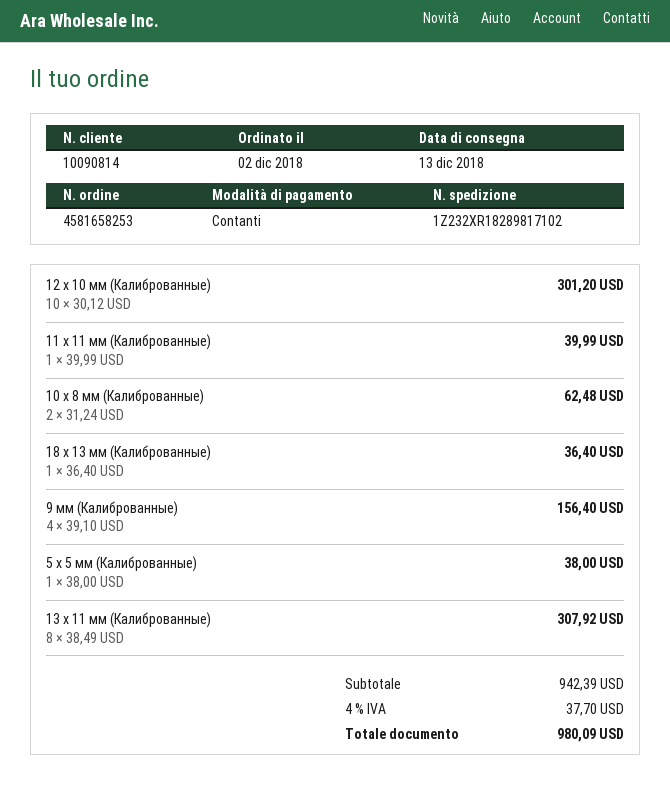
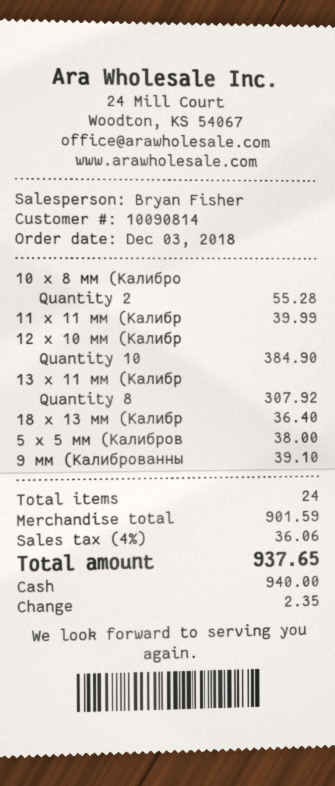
order date: 2018-12-02 -> 2018-12-03
12 x 10 мм (Калиброванные): 10 for 301.20 -> 10 for 384.90
10 x 8 мм (Калиброванные): 2 for 62.48 -> 2 for 55.28
9 мм (Калиброванные): 4 for 156.40 -> 1 for 39.10
subtotal: 942.39 -> 901.59
tax: 4% = 37.70 -> 4% = 36.06
total: 980.09 -> 937.65

